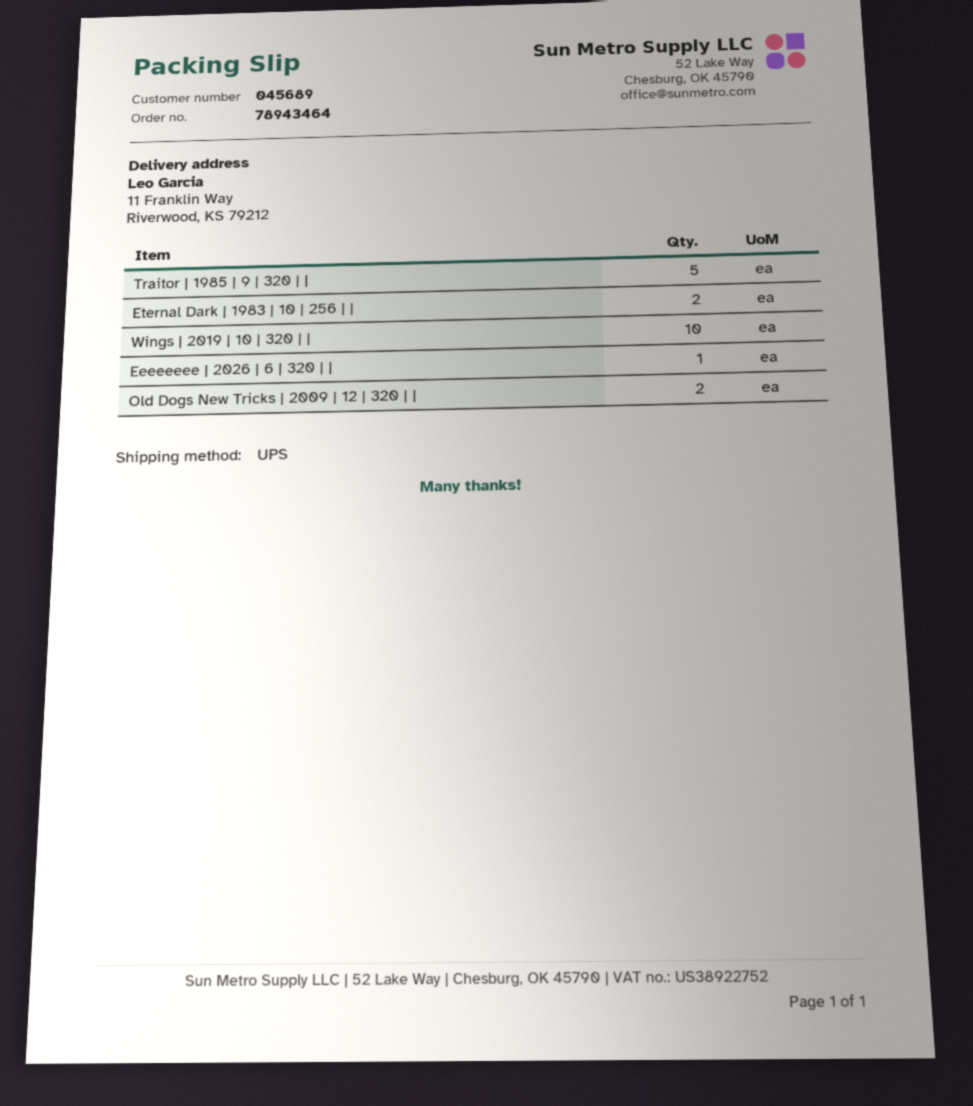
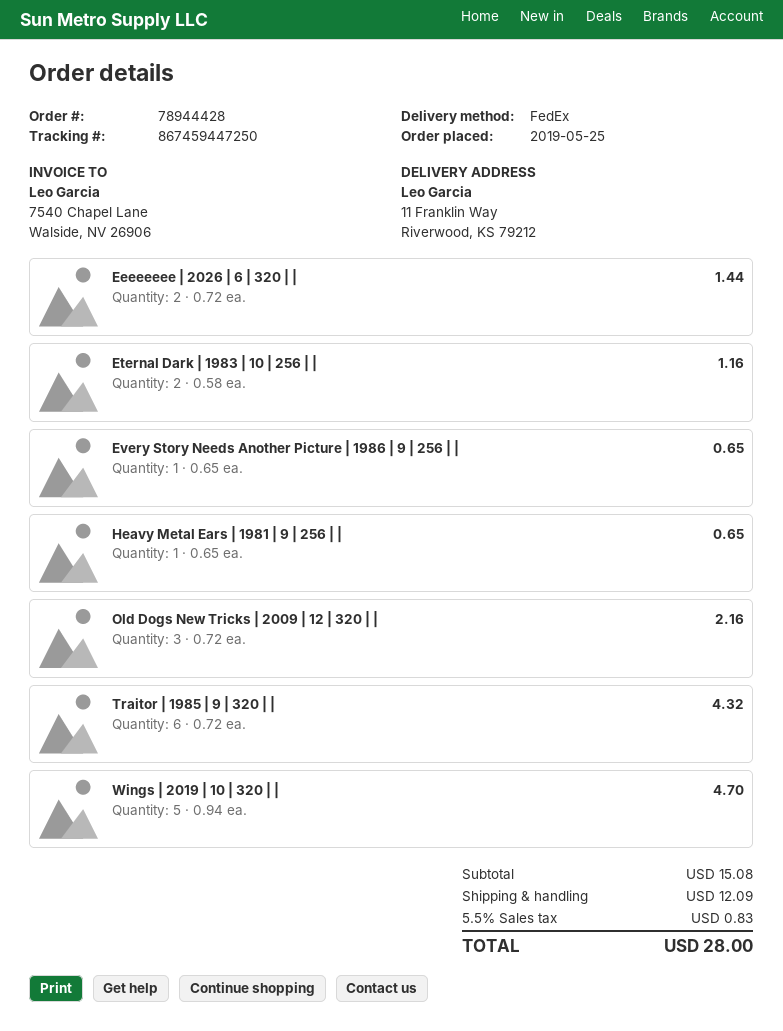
order number: 78943464 -> 78944428
shipping method: UPS -> FedEx
Traitor | 1985 | 9 | 320 | |: 5 -> 6
Wings | 2019 | 10 | 320 | |: 10 -> 5
Eeeeeeee | 2026 | 6 | 320 | |: 1 -> 2
Old Dogs New Tricks | 2009 | 12 | 320 | |: 2 -> 3
Every Story Needs Another Picture | 1986 | 9 | 256 | |: none -> 1
Heavy Metal Ears | 1981 | 9 | 256 | |: none -> 1

